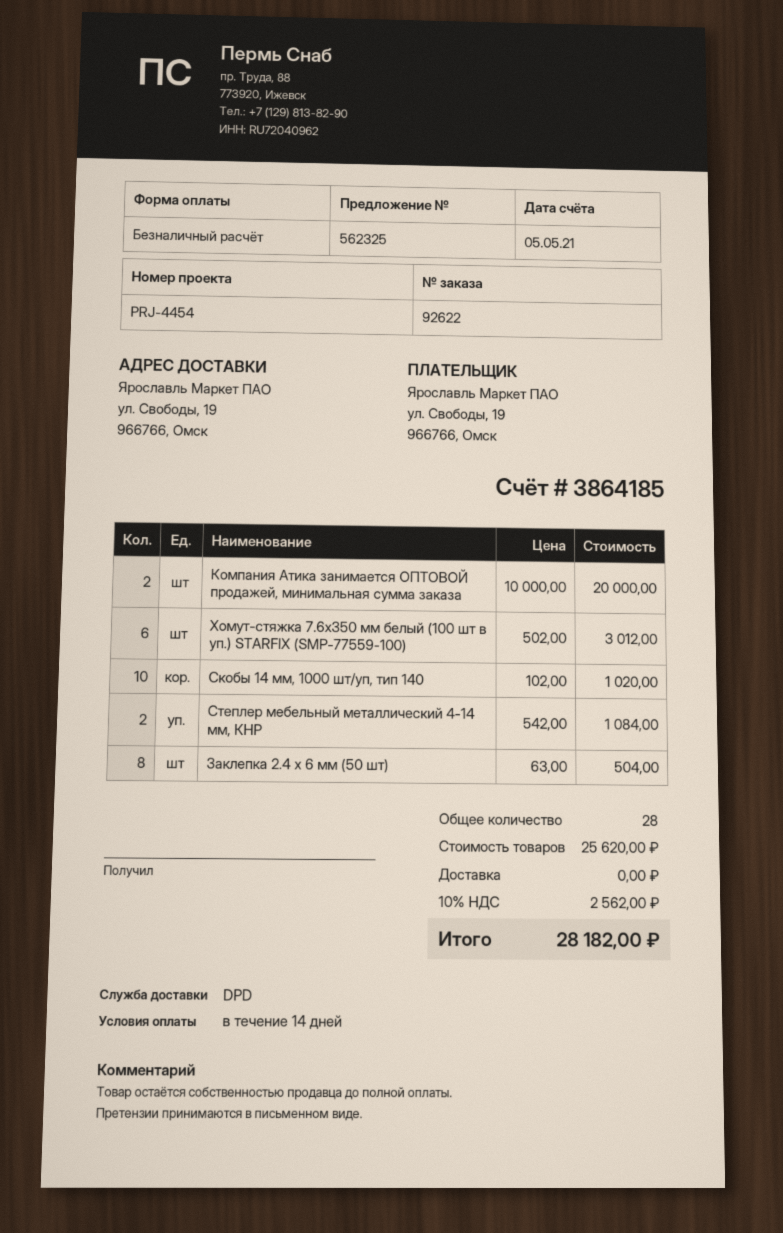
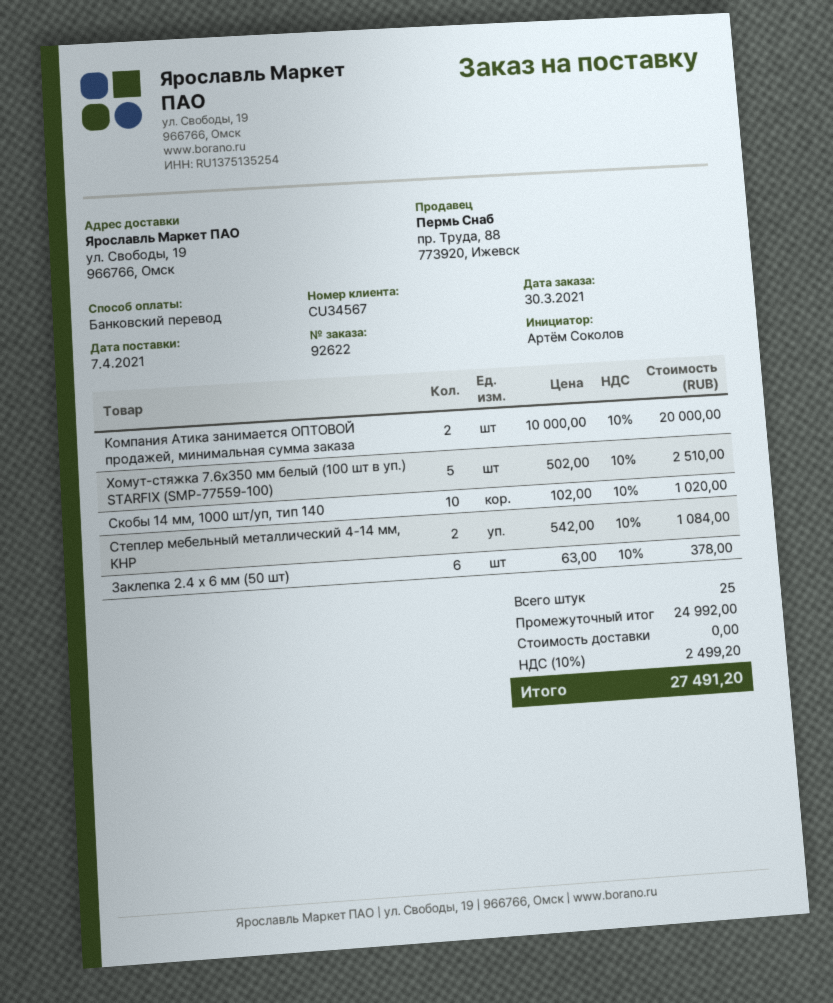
Хомут-стяжка 7.6х350 мм белый (100 шт в уп.) STARFIX (SMP-77559-100): 6 x 502.00 = 3012.00 -> 5 x 502.00 = 2510.00
Заклепка 2.4 х 6 мм (50 шт): 8 x 63.00 = 504.00 -> 6 x 63.00 = 378.00
total quantity: 28 -> 25
subtotal: 25620.00 -> 24992.00
tax: 10% = 2562.00 -> 10% = 2499.20
total: 28182.00 -> 27491.20

